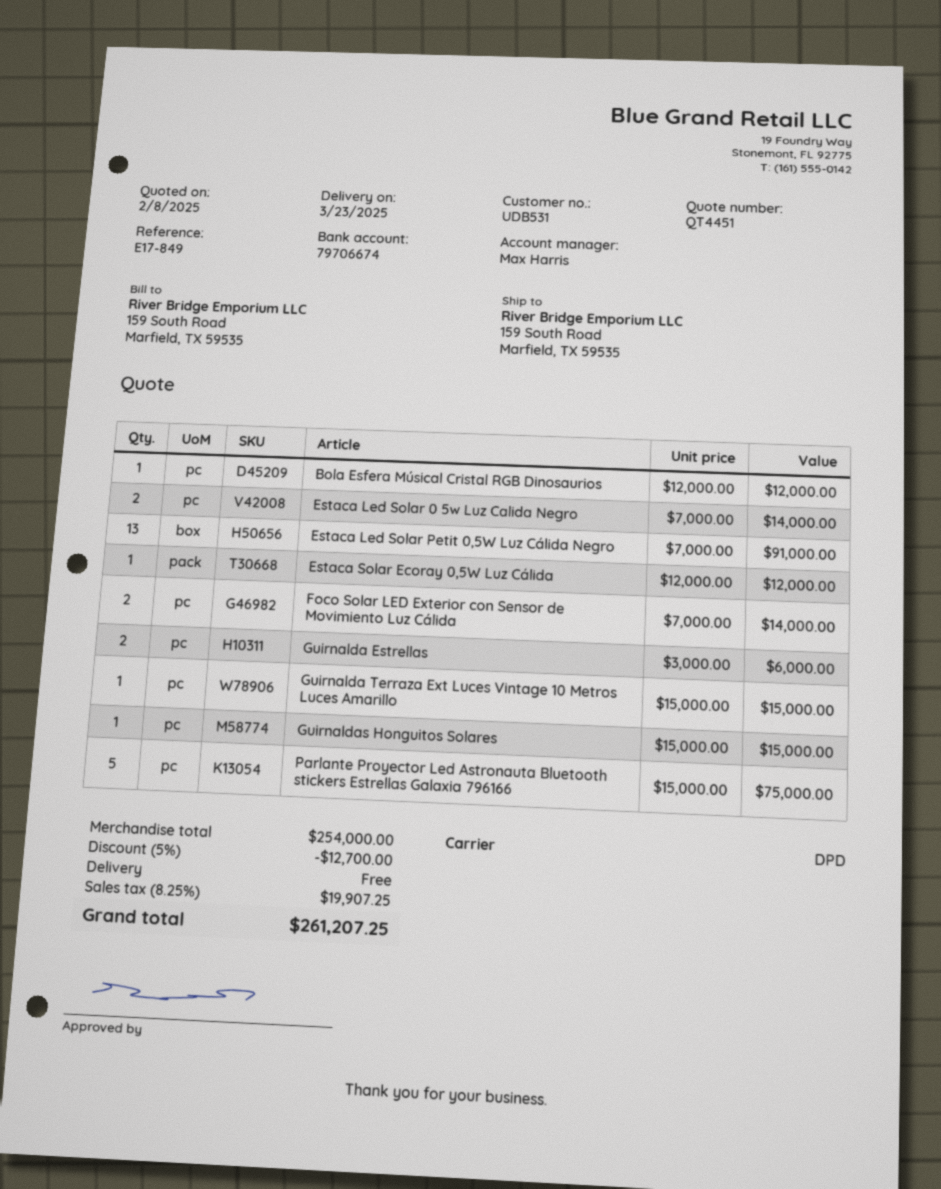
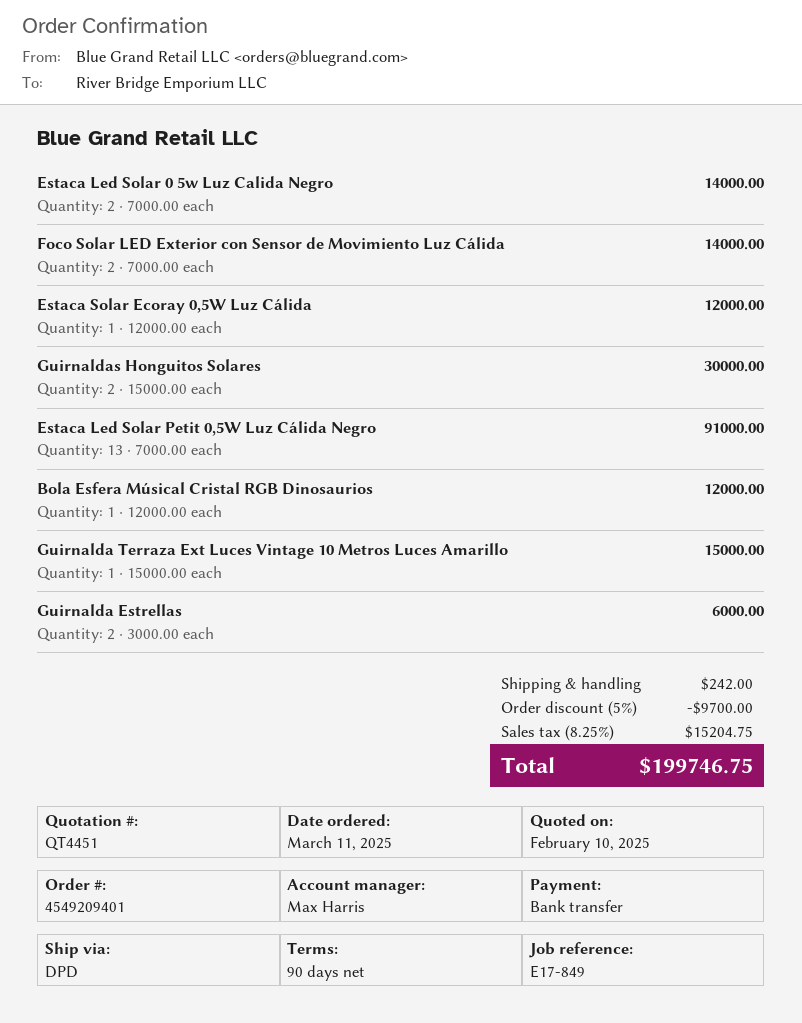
quote date: 2025-02-08 -> 2025-02-10
Guirnaldas Honguitos Solares: 1 x 15000.00 = 15000.00 -> 2 x 15000.00 = 30000.00
Parlante Proyector Led Astronauta Bluetooth stickers Estrellas Galaxia 796166: 5 x 15000.00 = 75000.00 -> none
discount: 5% = 12700.00 -> 5% = 9700.00
shipping: 0.00 -> 242.00
tax: 8.25% = 19907.25 -> 8.25% = 15204.75
total: 261207.25 -> 199746.75

